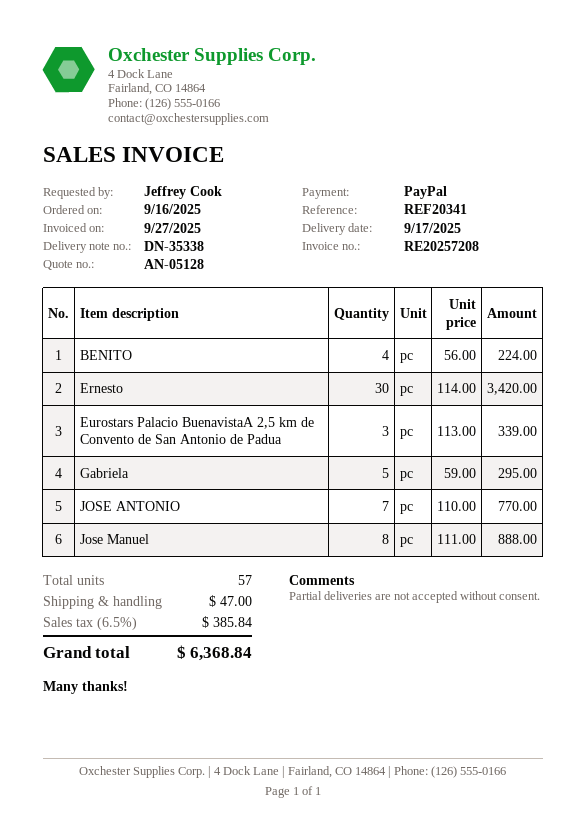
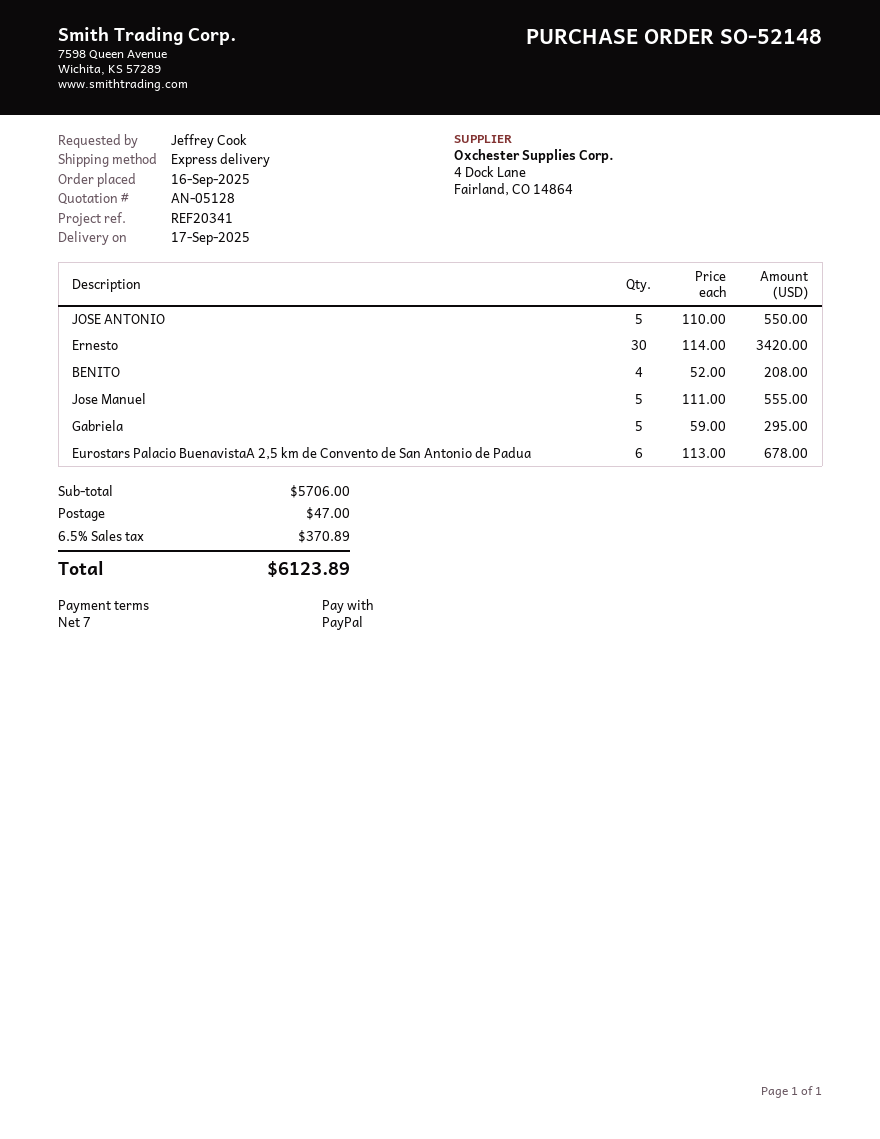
BENITO: 4 x 56.00 = 224.00 -> 4 x 52.00 = 208.00
Eurostars Palacio BuenavistaA 2,5 km de Convento de San Antonio de Padua: 3 x 113.00 = 339.00 -> 6 x 113.00 = 678.00
JOSE ANTONIO: 7 x 110.00 = 770.00 -> 5 x 110.00 = 550.00
Jose Manuel: 8 x 111.00 = 888.00 -> 5 x 111.00 = 555.00
tax: 6.5% = 385.84 -> 6.5% = 370.89
total: 6368.84 -> 6123.89

